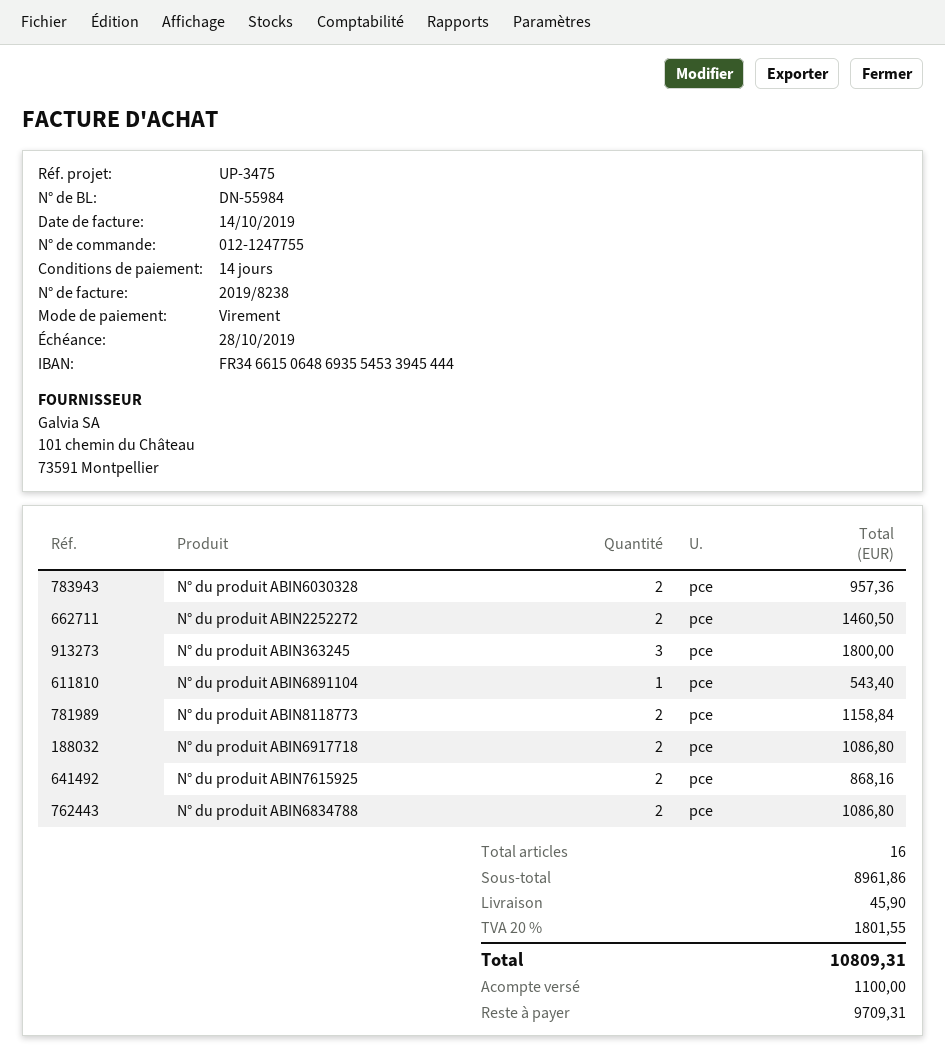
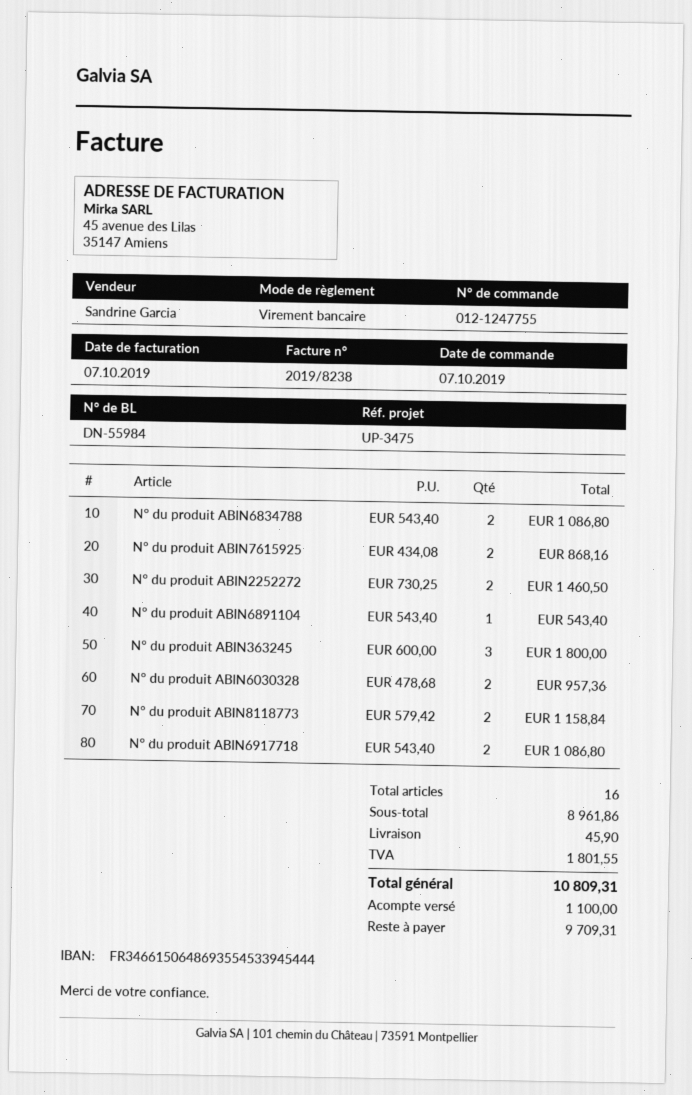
invoice date: 2019-10-14 -> 2019-10-07

